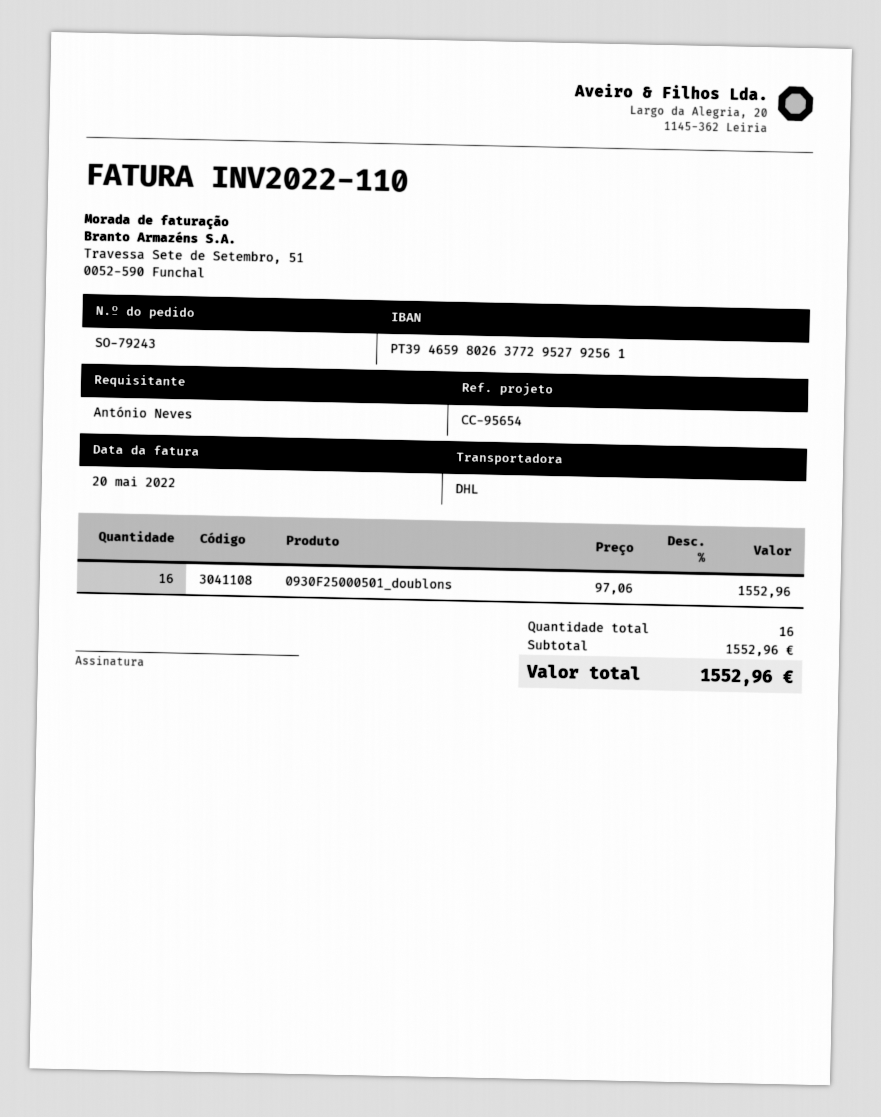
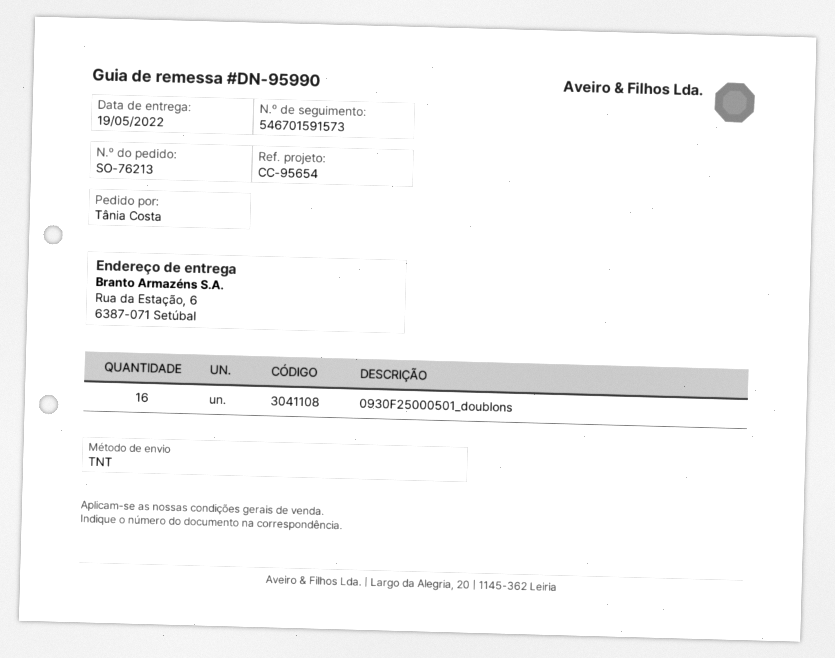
order number: SO-79243 -> SO-76213
ordered by: António Neves -> Tânia Costa
shipping method: DHL -> TNT

